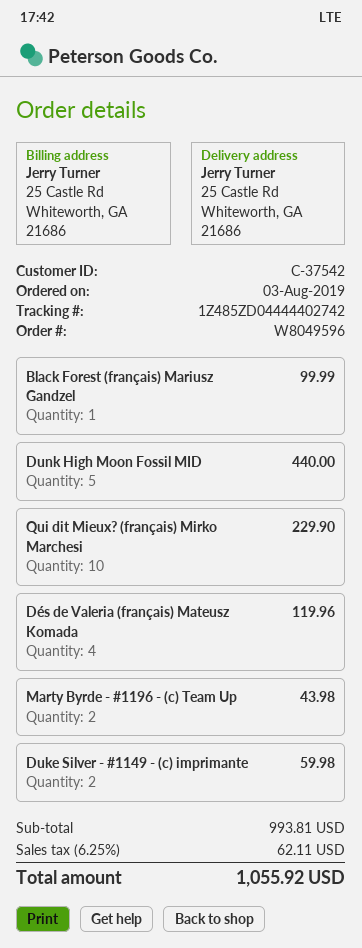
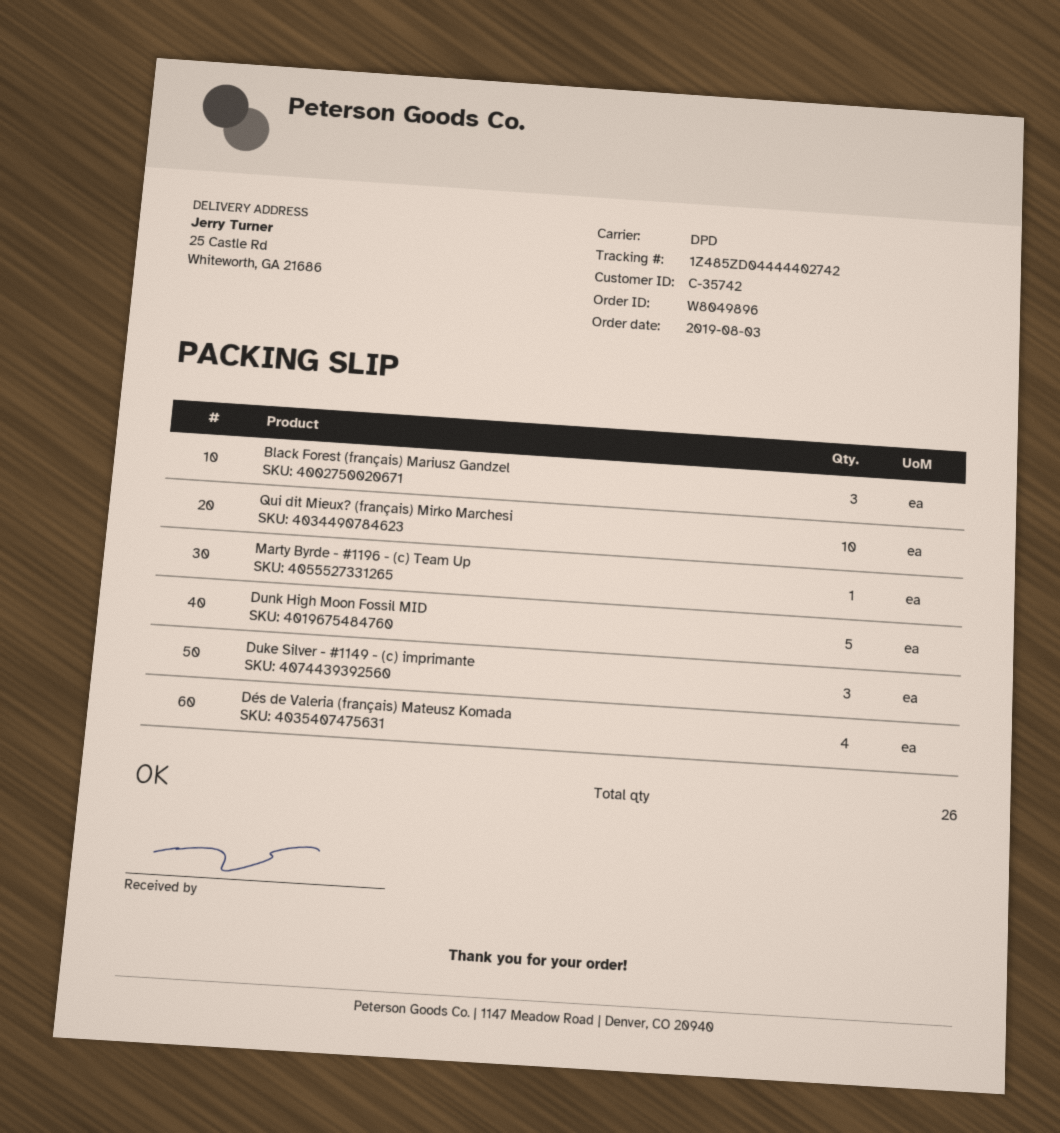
order number: W8049596 -> W8049896
customer number: C-37542 -> C-35742
Black Forest (français) Mariusz Gandzel: 1 -> 3
Marty Byrde - #1196 - (c) Team Up: 2 -> 1
Duke Silver - #1149 - (c) imprimante: 2 -> 3

